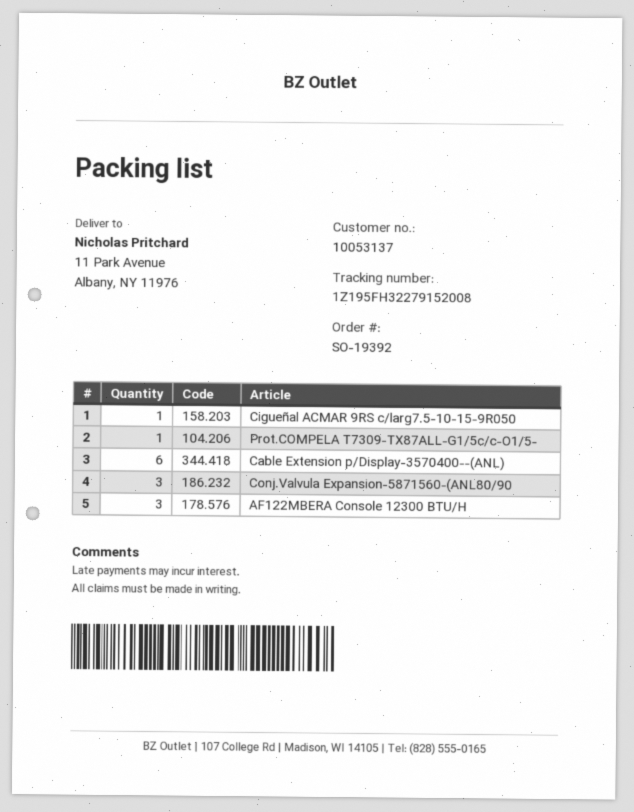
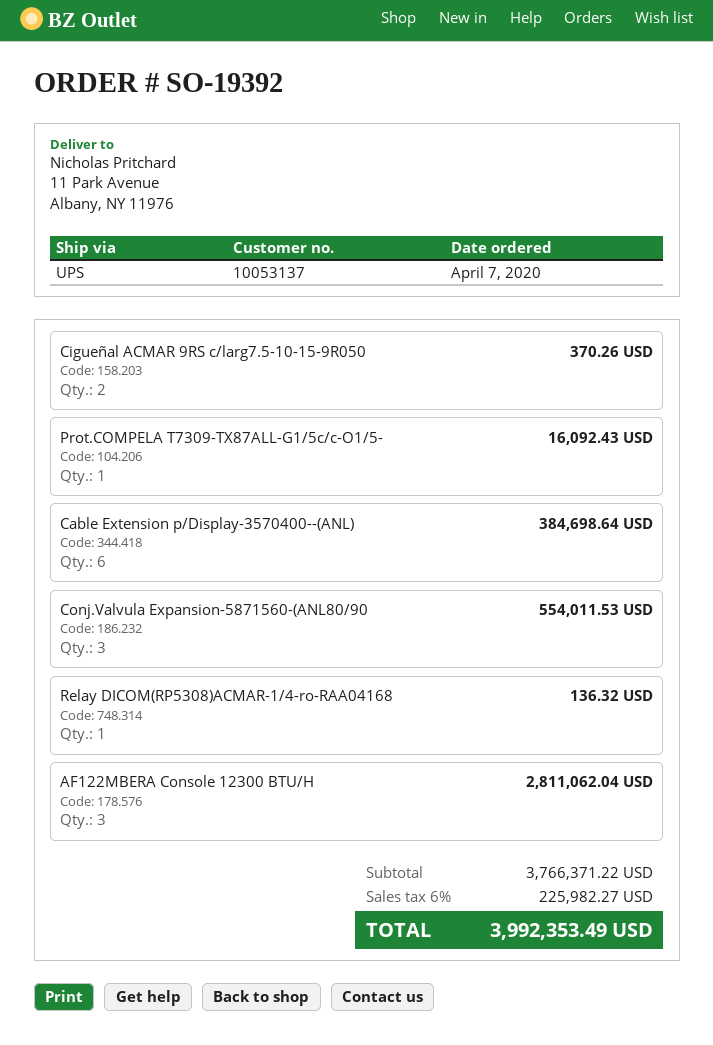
Cigueñal ACMAR 9RS c/larg7.5-10-15-9R050: 1 -> 2
Relay DICOM(RP5308)ACMAR-1/4-ro-RAA04168: none -> 1

